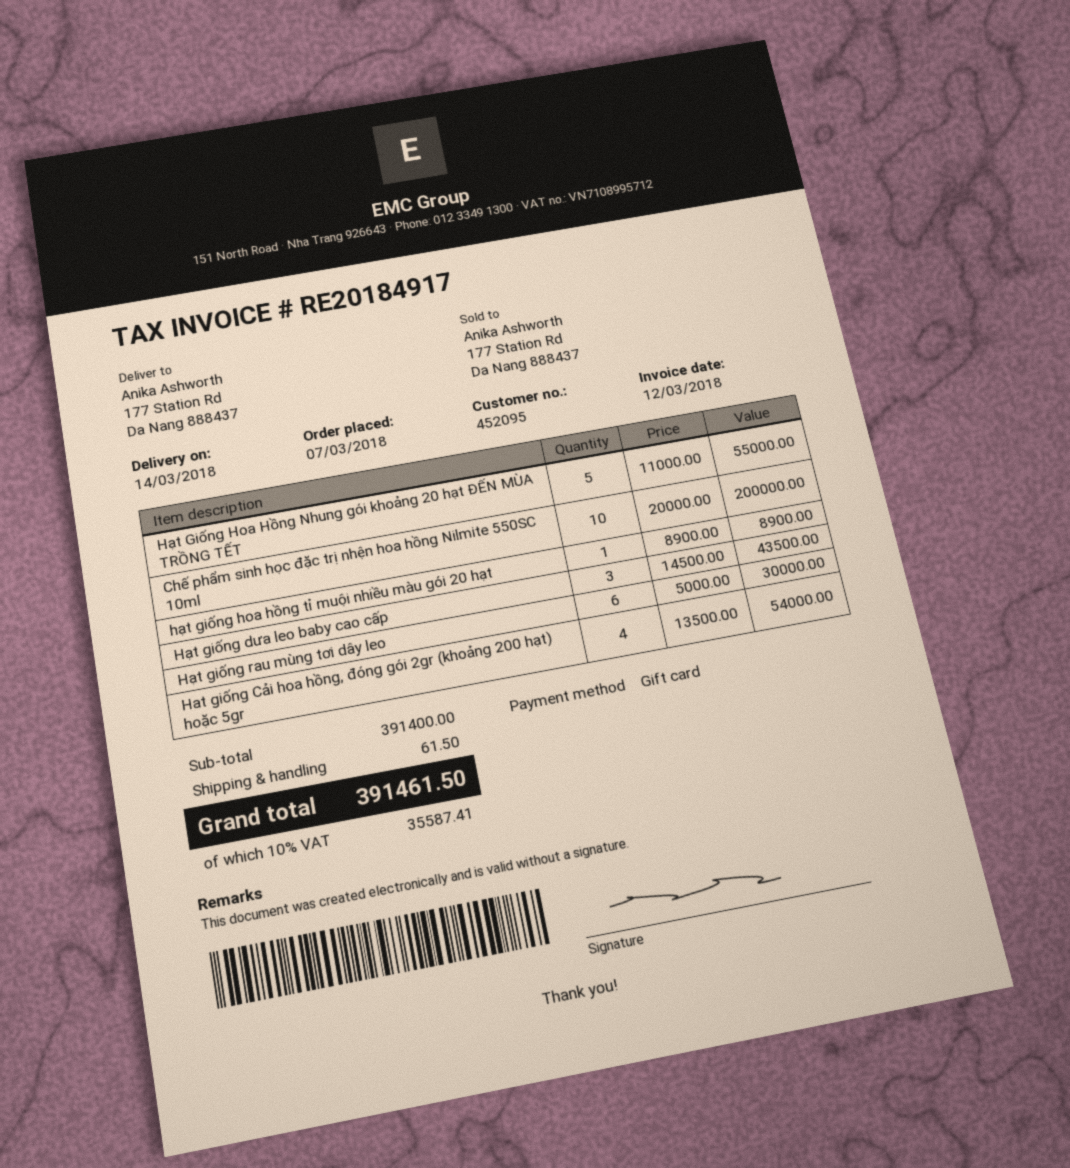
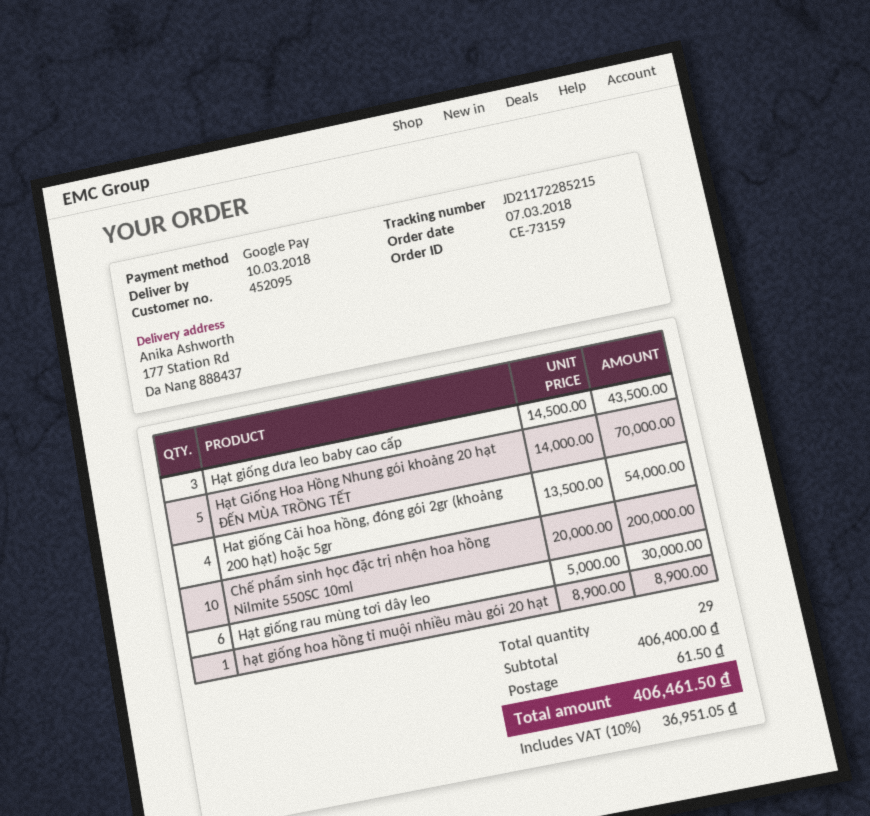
delivery date: 2018-03-14 -> 2018-03-10
payment method: gift card -> Google Pay
Hạt Giống Hoa Hồng Nhung gói khoảng 20 hạt ĐẾN MÙA TRỒNG TẾT: 5 x 11000.00 = 55000.00 -> 5 x 14000.00 = 70000.00
subtotal: 391400.00 -> 406400.00
tax: 10% = 35587.41 -> 10% = 36951.05
total: 391461.50 -> 406461.50

